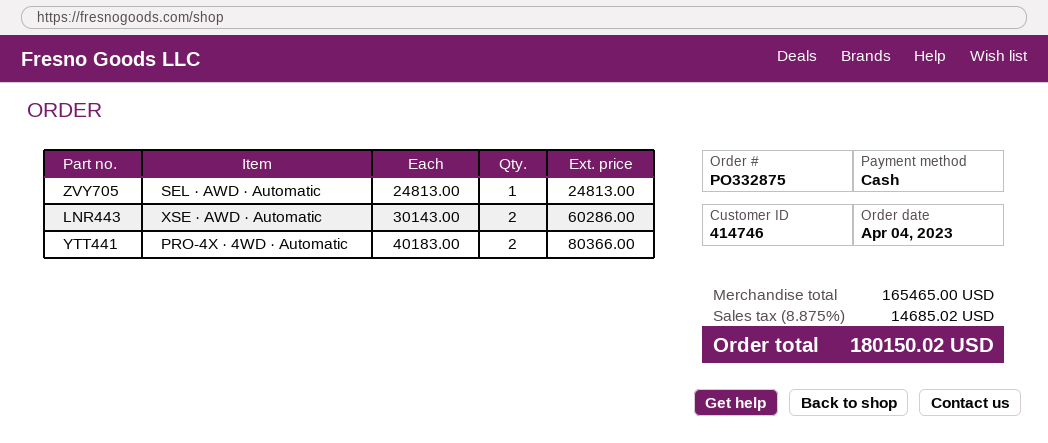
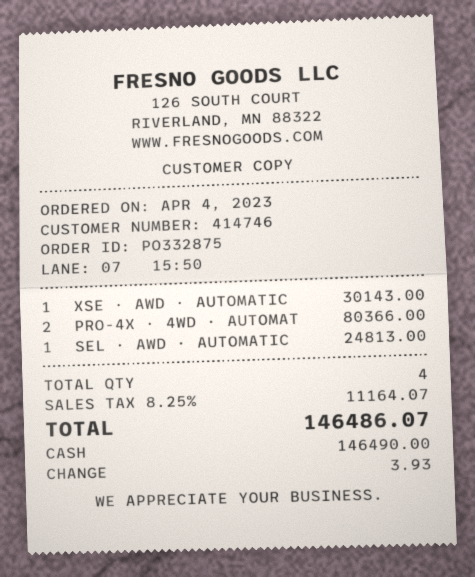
XSE · AWD · Automatic: 2 for 60286.00 -> 1 for 30143.00
tax: 8.875% = 14685.02 -> 8.25% = 11164.07
total: 180150.02 -> 146486.07

